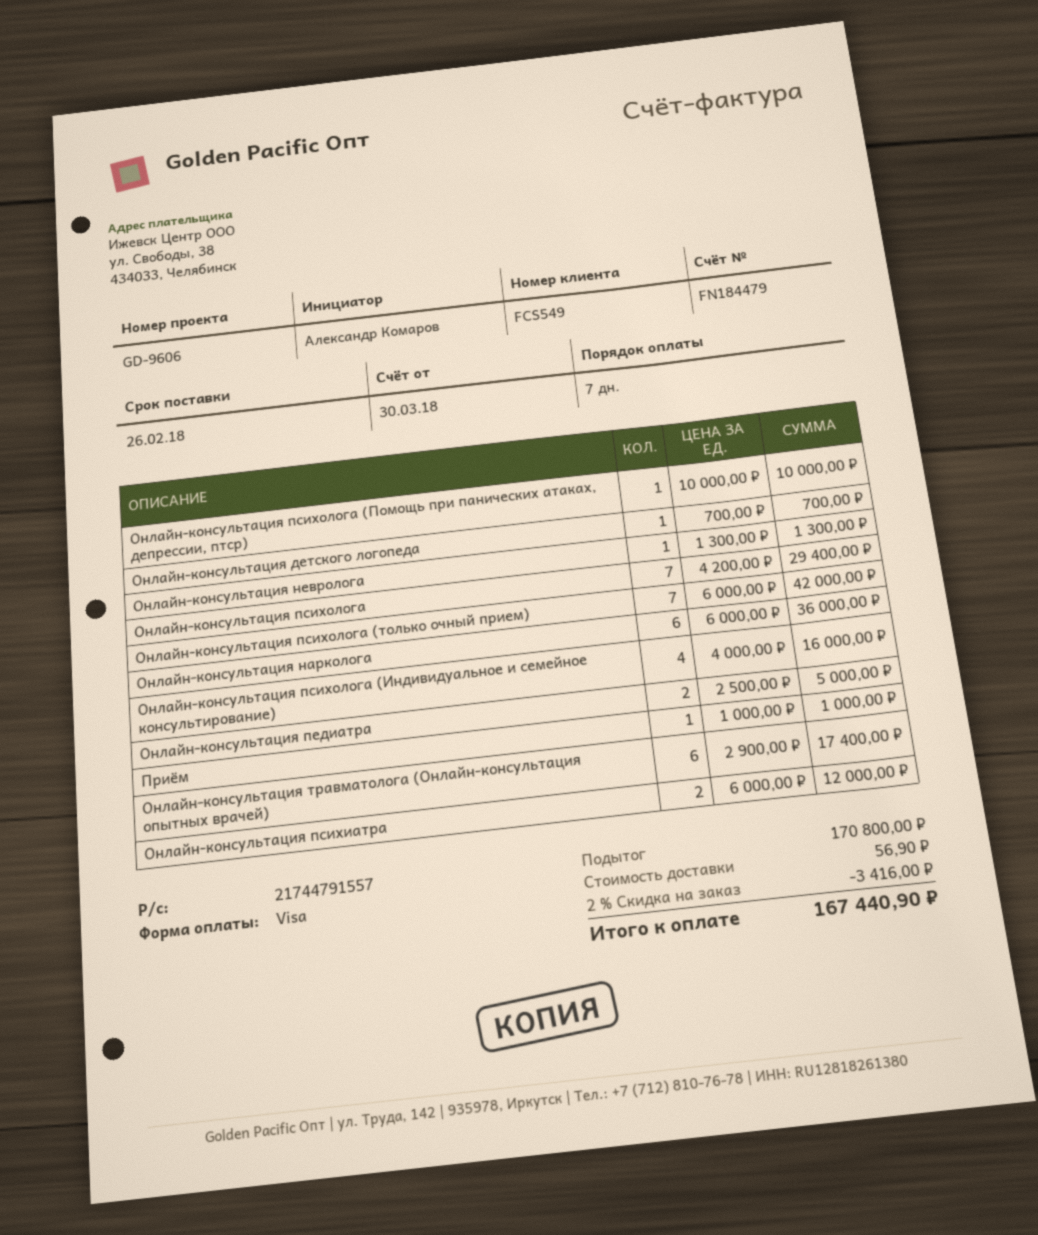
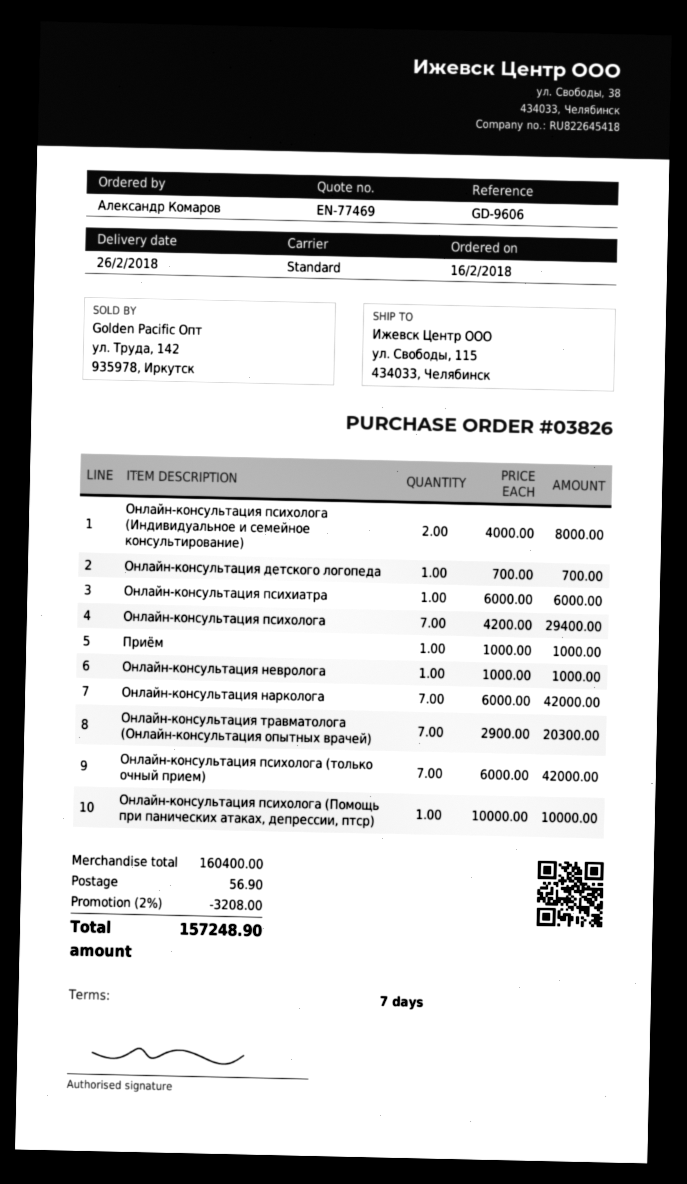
Онлайн-консультация невролога: 1 x 1300.00 = 1300.00 -> 1 x 1000.00 = 1000.00
Онлайн-консультация нарколога: 6 x 6000.00 = 36000.00 -> 7 x 6000.00 = 42000.00
Онлайн-консультация психолога (Индивидуальное и семейное консультирование): 4 x 4000.00 = 16000.00 -> 2 x 4000.00 = 8000.00
Онлайн-консультация педиатра: 2 x 2500.00 = 5000.00 -> none
Онлайн-консультация травматолога (Онлайн-консультация опытных врачей): 6 x 2900.00 = 17400.00 -> 7 x 2900.00 = 20300.00
Онлайн-консультация психиатра: 2 x 6000.00 = 12000.00 -> 1 x 6000.00 = 6000.00
subtotal: 170800.00 -> 160400.00
discount: 2% = 3416.00 -> 2% = 3208.00
total: 167440.90 -> 157248.90

